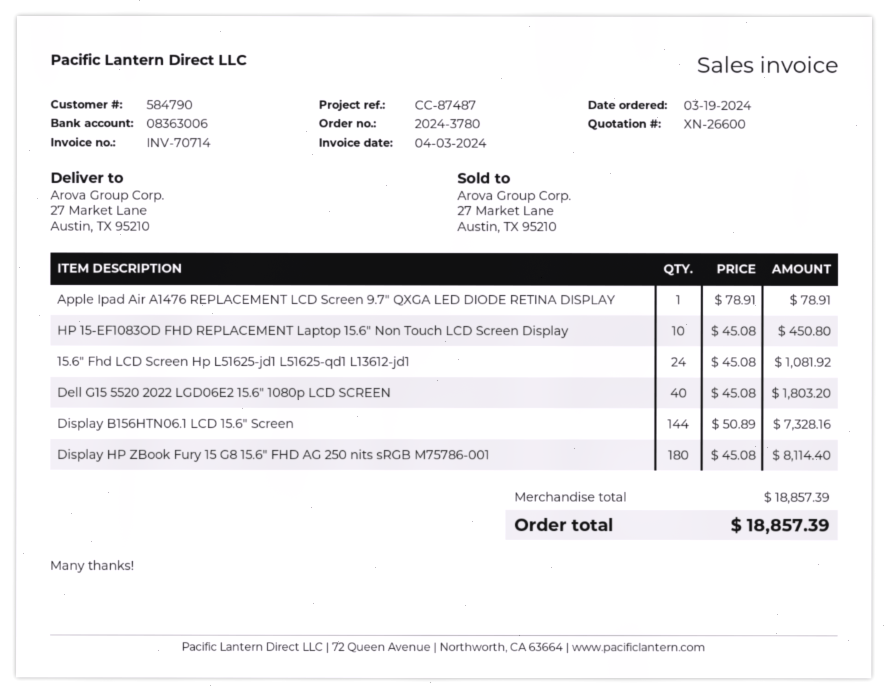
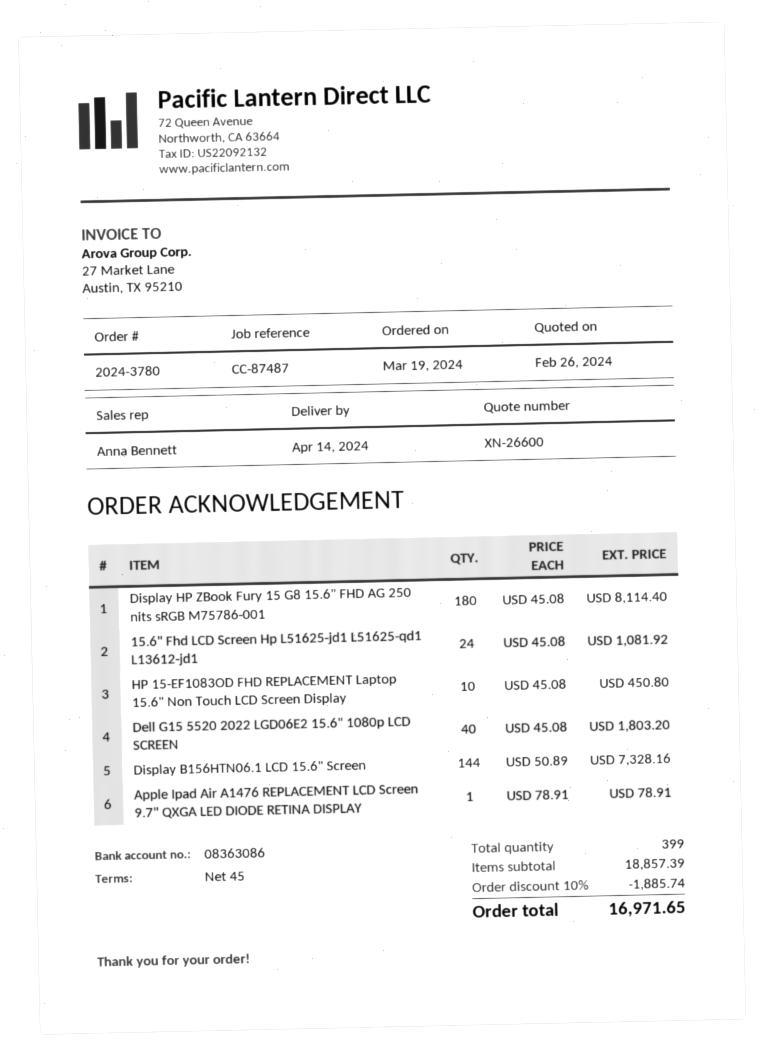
bank account: 08363006 -> 08363086
discount: none -> 10% = 1885.74
total: 18857.39 -> 16971.65

